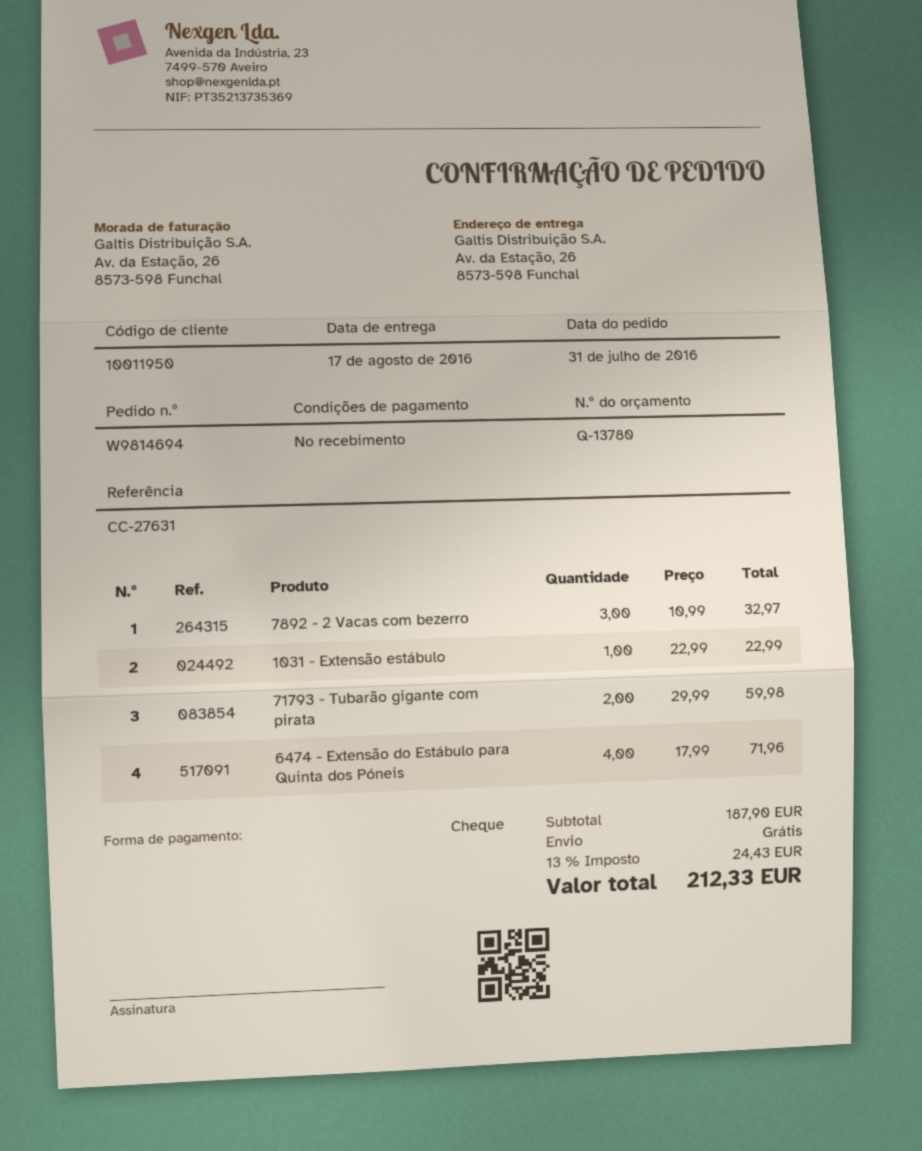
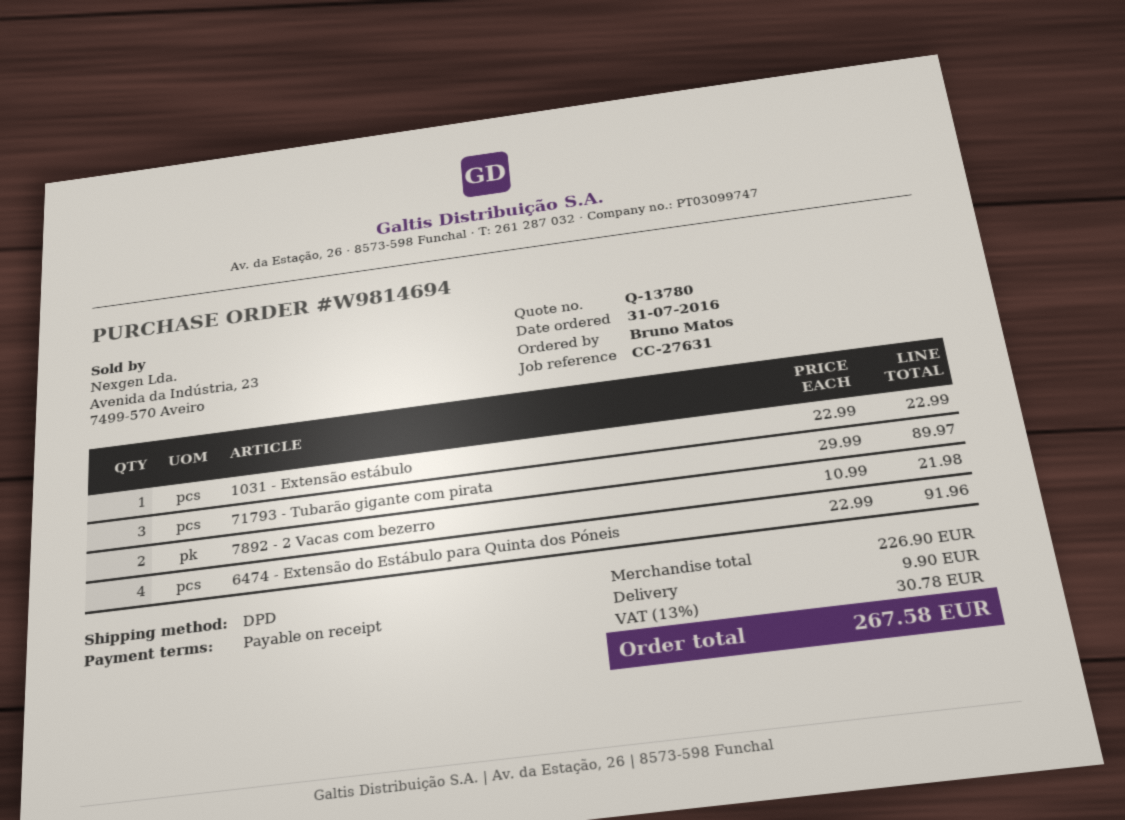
7892 - 2 Vacas com bezerro: 3 x 10.99 = 32.97 -> 2 x 10.99 = 21.98
71793 - Tubarão gigante com pirata: 2 x 29.99 = 59.98 -> 3 x 29.99 = 89.97
6474 - Extensão do Estábulo para Quinta dos Póneis: 4 x 17.99 = 71.96 -> 4 x 22.99 = 91.96
subtotal: 187.90 -> 226.90
shipping: 0.00 -> 9.90
tax: 13% = 24.43 -> 13% = 30.78
total: 212.33 -> 267.58

